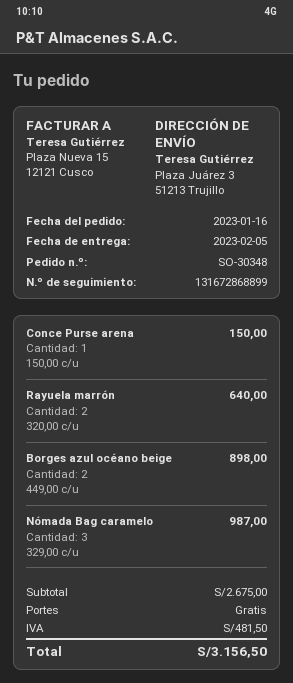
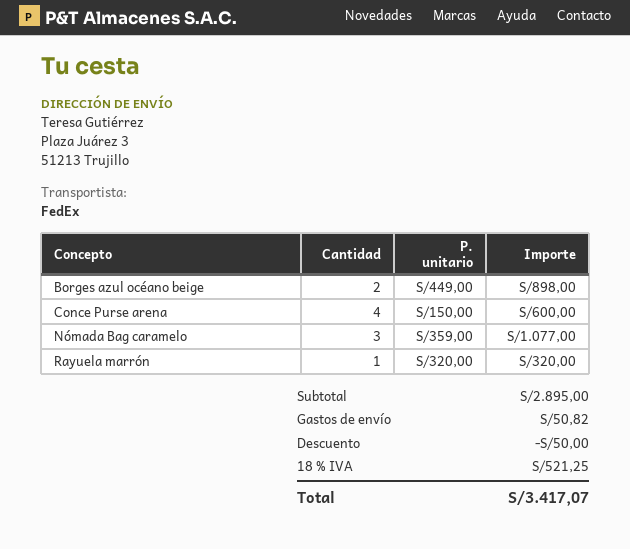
Conce Purse arena: 1 x 150.00 = 150.00 -> 4 x 150.00 = 600.00
Rayuela marrón: 2 x 320.00 = 640.00 -> 1 x 320.00 = 320.00
Nómada Bag caramelo: 3 x 329.00 = 987.00 -> 3 x 359.00 = 1077.00
subtotal: 2675.00 -> 2895.00
discount: none -> 50.00
shipping: 0.00 -> 50.82
tax: 481.50 -> 521.25
total: 3156.50 -> 3417.07

